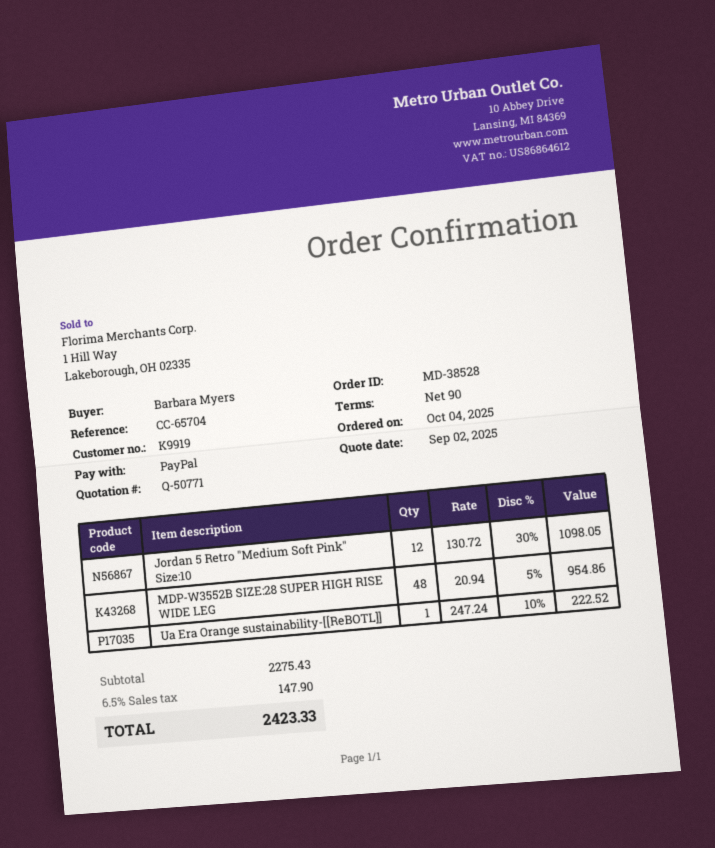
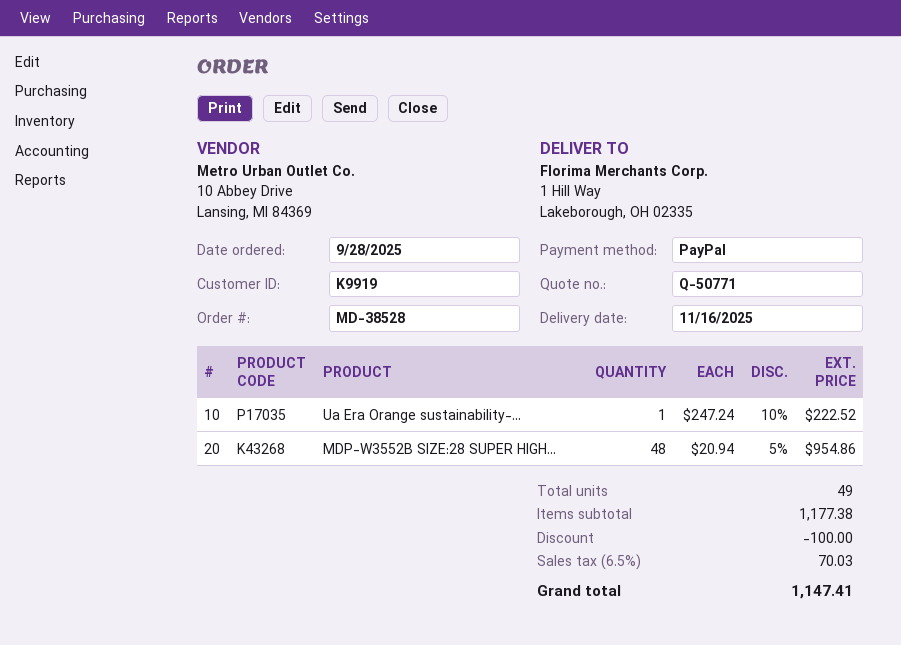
order date: 2025-10-04 -> 2025-09-28
Jordan 5 Retro "Medium Soft Pink" Size:10: 12 x 130.72 - 30% = 1098.05 -> none
subtotal: 2275.43 -> 1177.38
discount: none -> 100.00
tax: 6.5% = 147.90 -> 6.5% = 70.03
total: 2423.33 -> 1147.41

